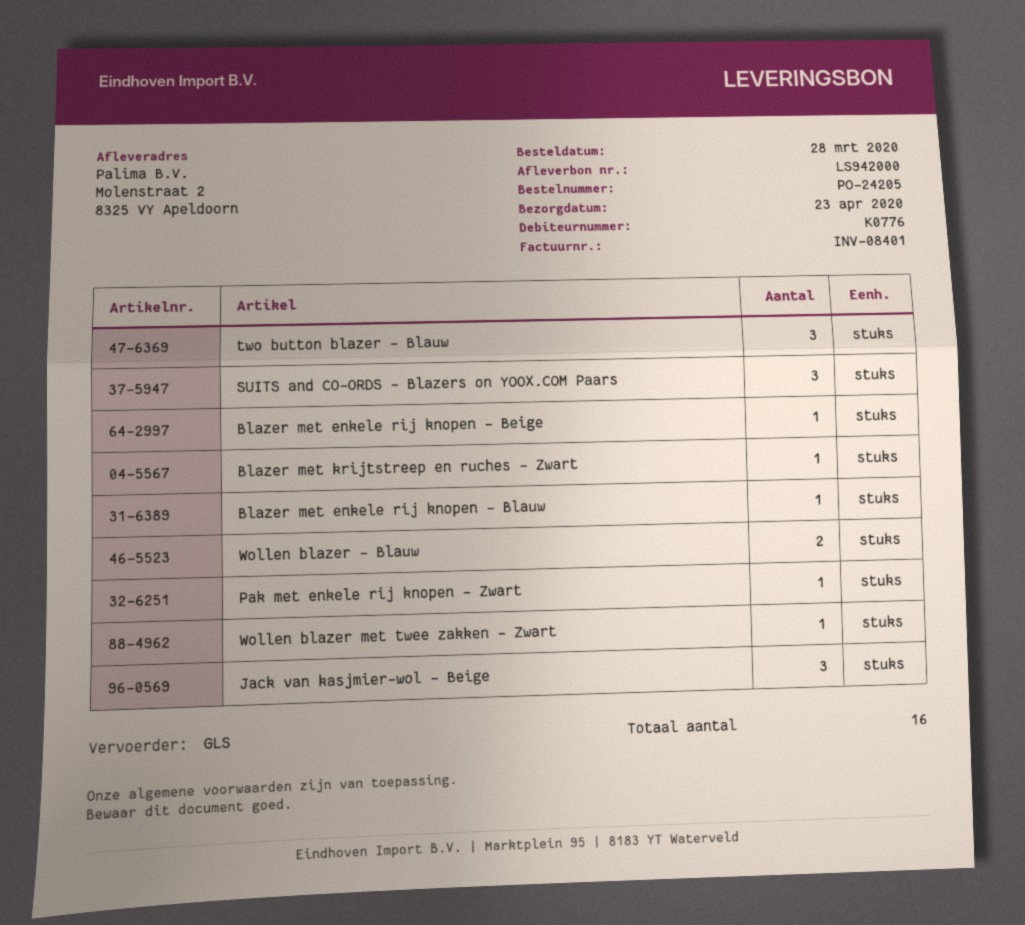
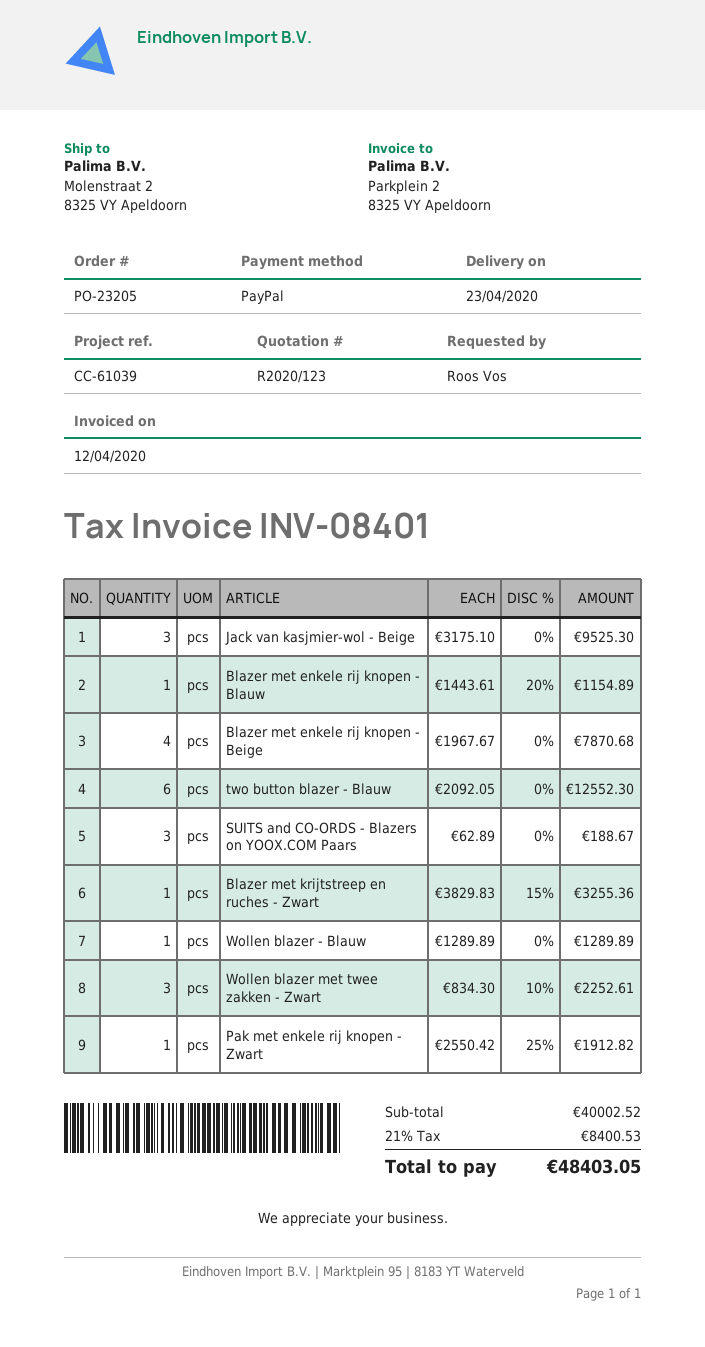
order number: PO-24205 -> PO-23205
two button blazer - Blauw: 3 -> 6
Blazer met enkele rij knopen - Beige: 1 -> 4
Wollen blazer - Blauw: 2 -> 1
Wollen blazer met twee zakken - Zwart: 1 -> 3

